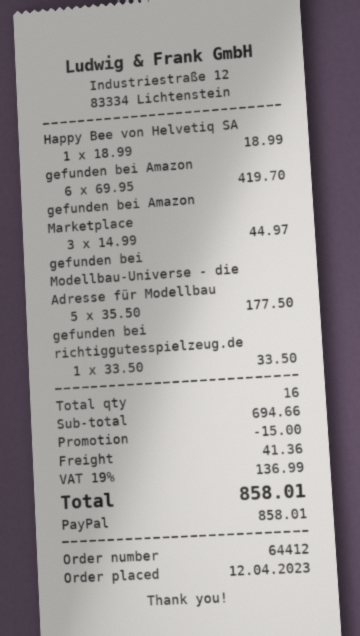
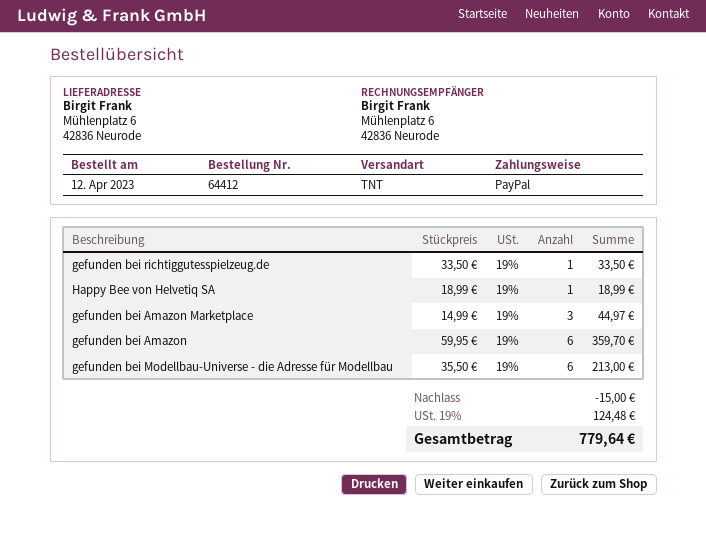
gefunden bei Amazon: 6 x 69.95 = 419.70 -> 6 x 59.95 = 359.70
gefunden bei Modellbau-Universe - die Adresse für Modellbau: 5 x 35.50 = 177.50 -> 6 x 35.50 = 213.00
shipping: 41.36 -> none
tax: 19% = 136.99 -> 19% = 124.48
total: 858.01 -> 779.64

